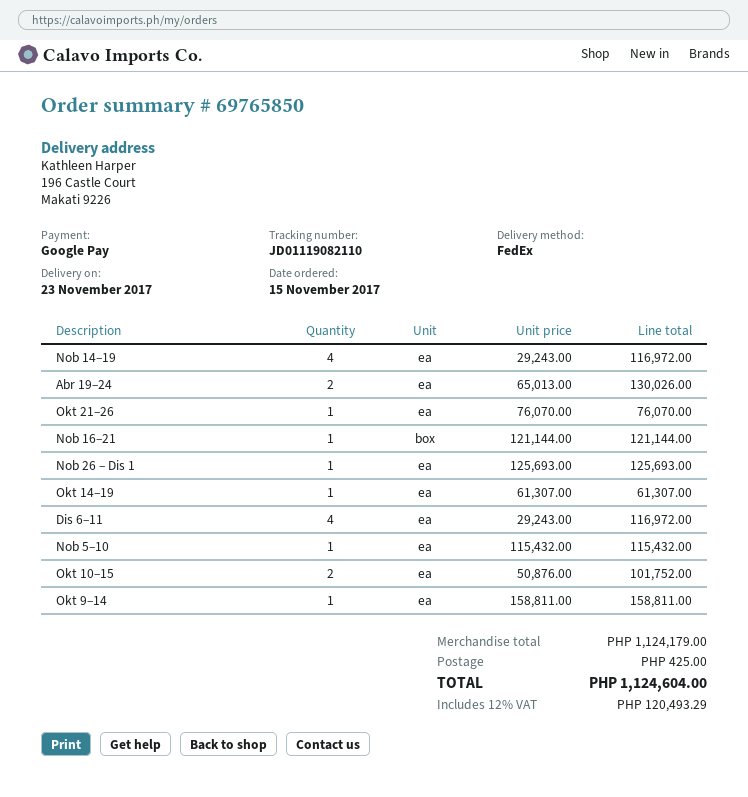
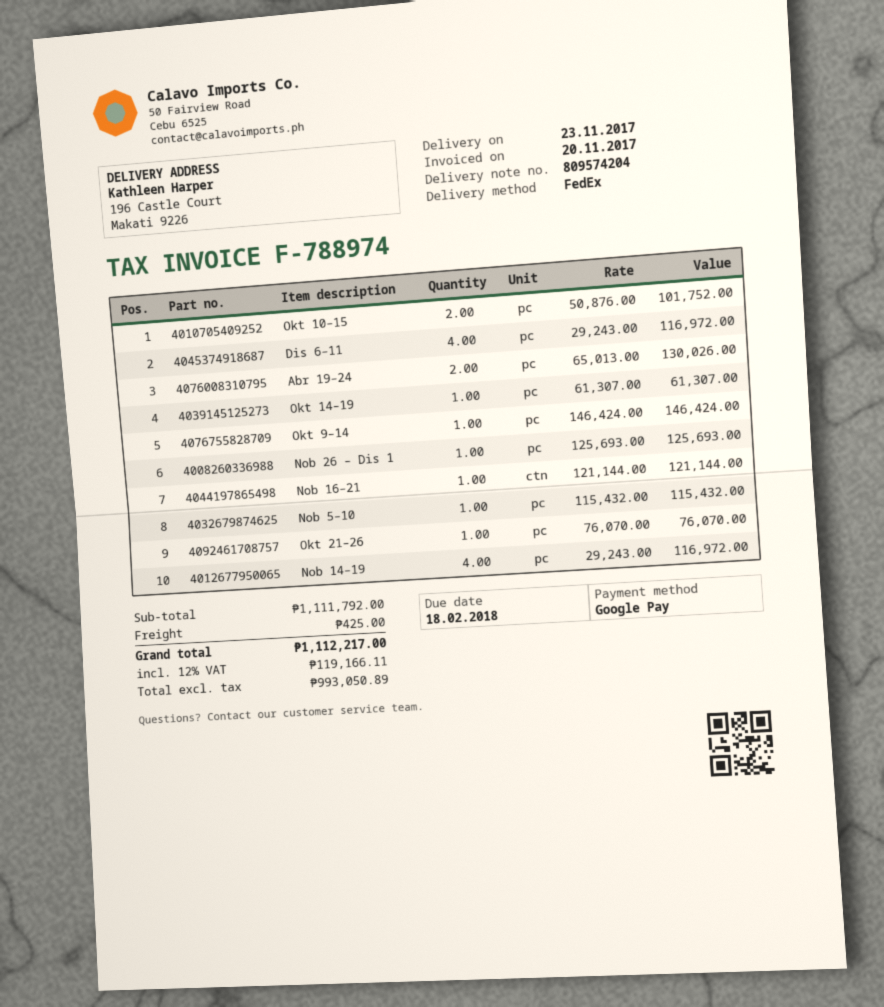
Okt 9–14: 1 x 158811.00 = 158811.00 -> 1 x 146424.00 = 146424.00
subtotal: 1124179.00 -> 1111792.00
tax: 12% = 120493.29 -> 12% = 119166.11
total: 1124604.00 -> 1112217.00

